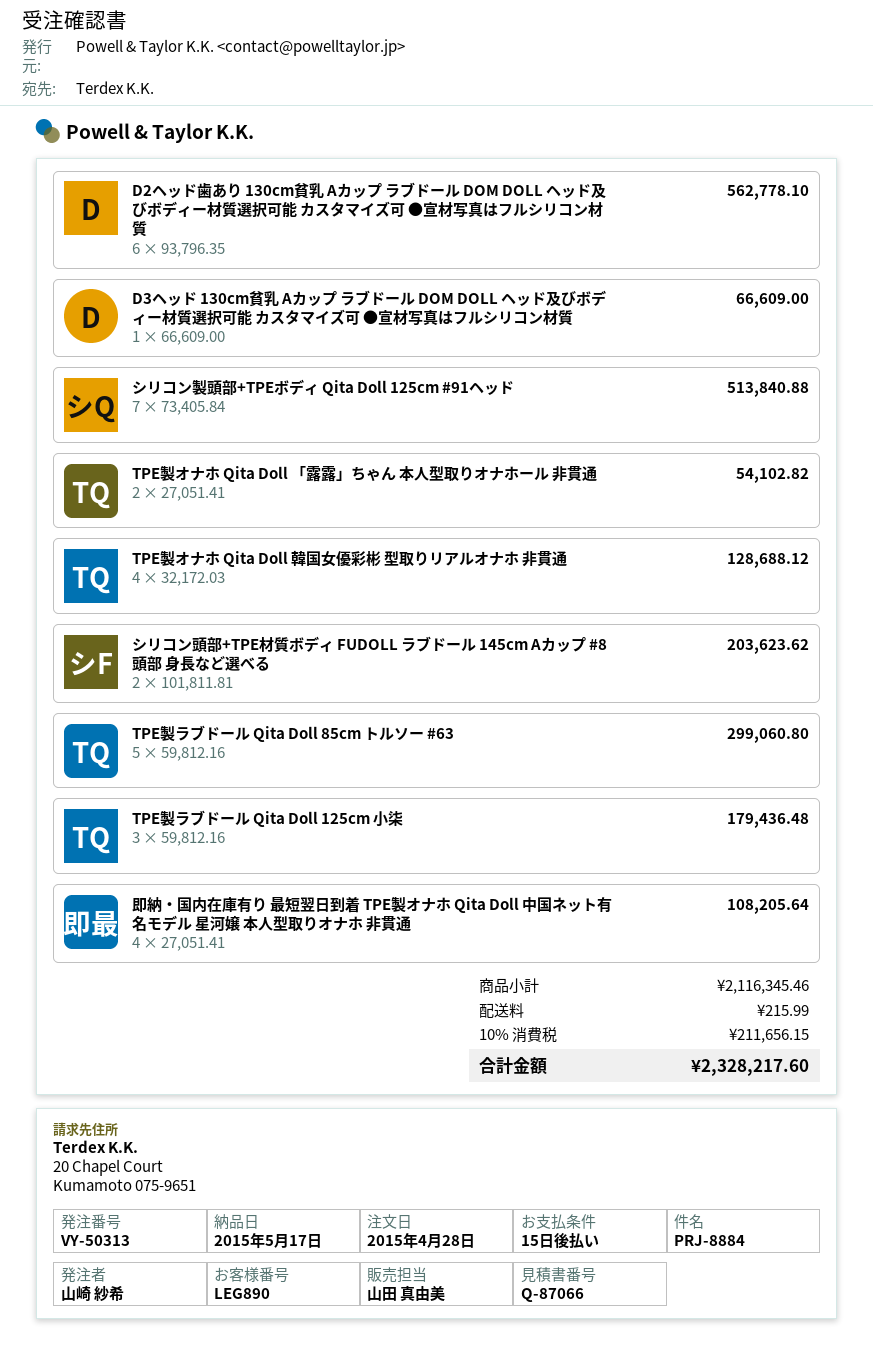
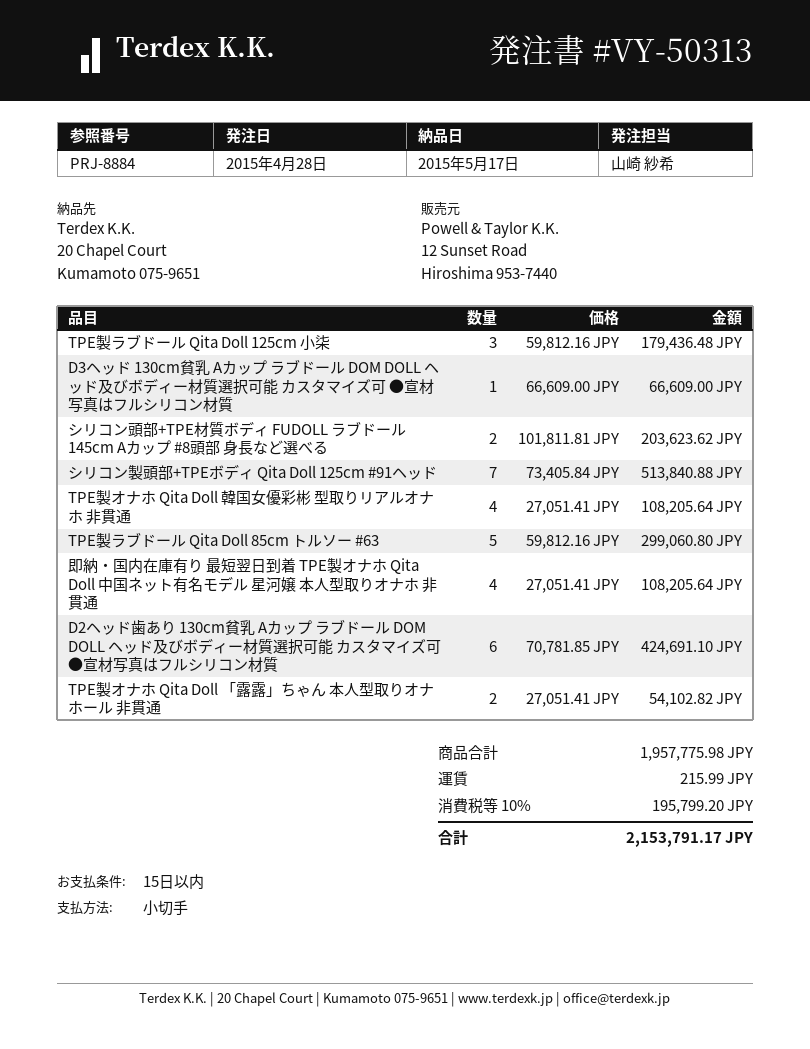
D2ヘッド歯あり 130cm貧乳 Aカップ ラブドール DOM DOLL ヘッド及びボディー材質選択可能 カスタマイズ可 ●宣材写真はフルシリコン材質: 6 x 93796.35 = 562778.10 -> 6 x 70781.85 = 424691.10
TPE製オナホ Qita Doll 韓国女優彩彬 型取りリアルオナホ 非貫通: 4 x 32172.03 = 128688.12 -> 4 x 27051.41 = 108205.64
subtotal: 2116345.46 -> 1957775.98
tax: 10% = 211656.15 -> 10% = 195799.20
total: 2328217.60 -> 2153791.17

